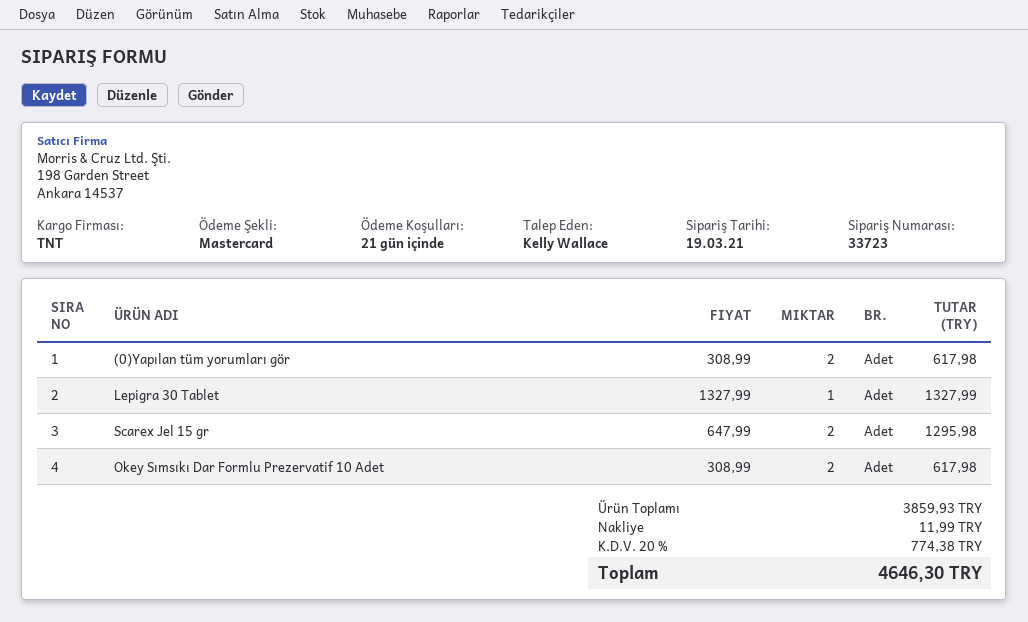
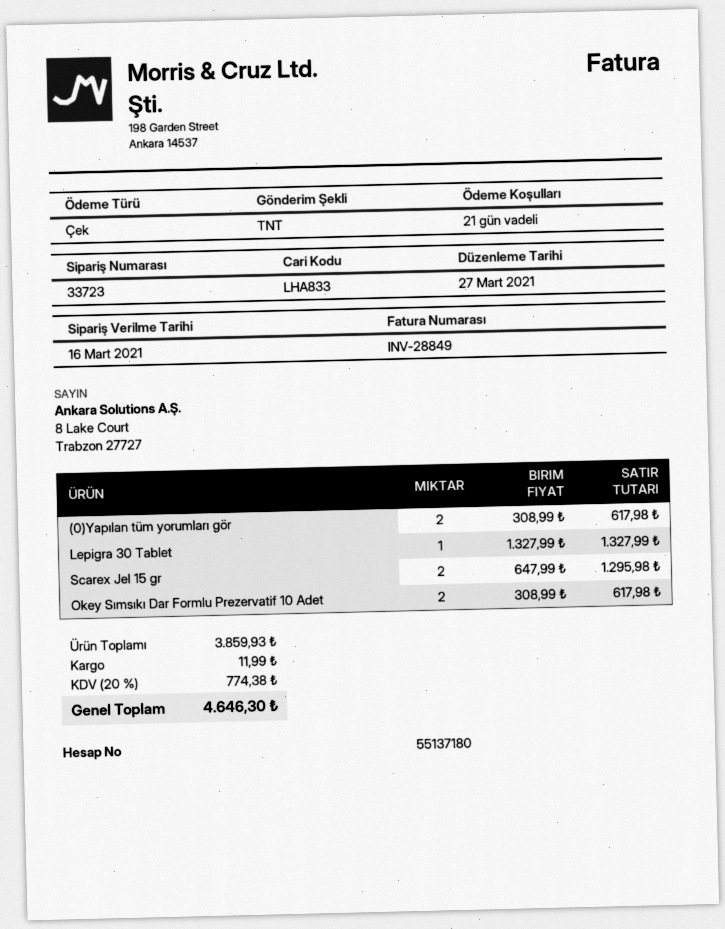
order date: 2021-03-19 -> 2021-03-16
payment method: Mastercard -> cheque

